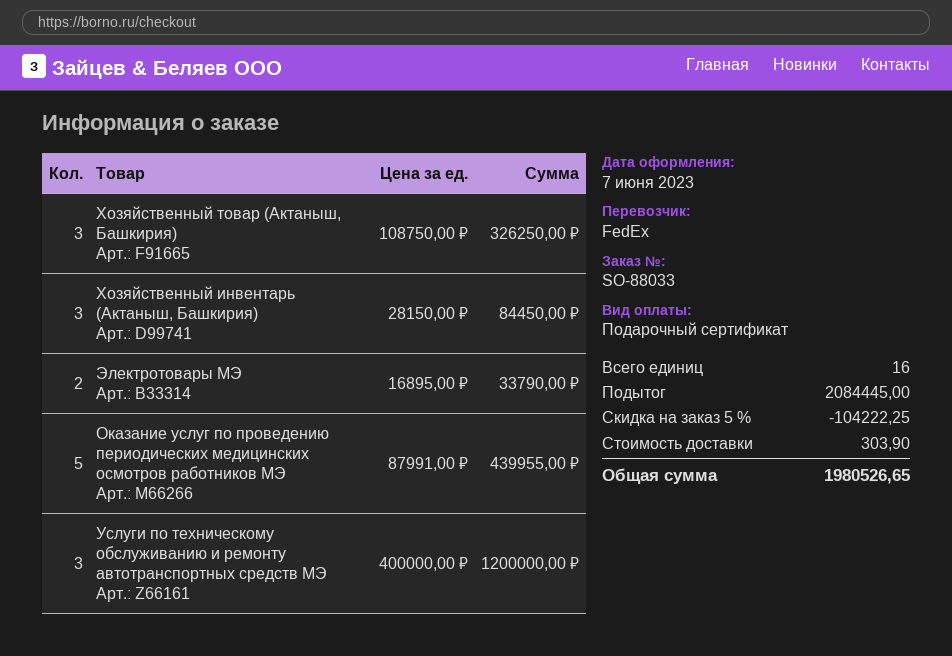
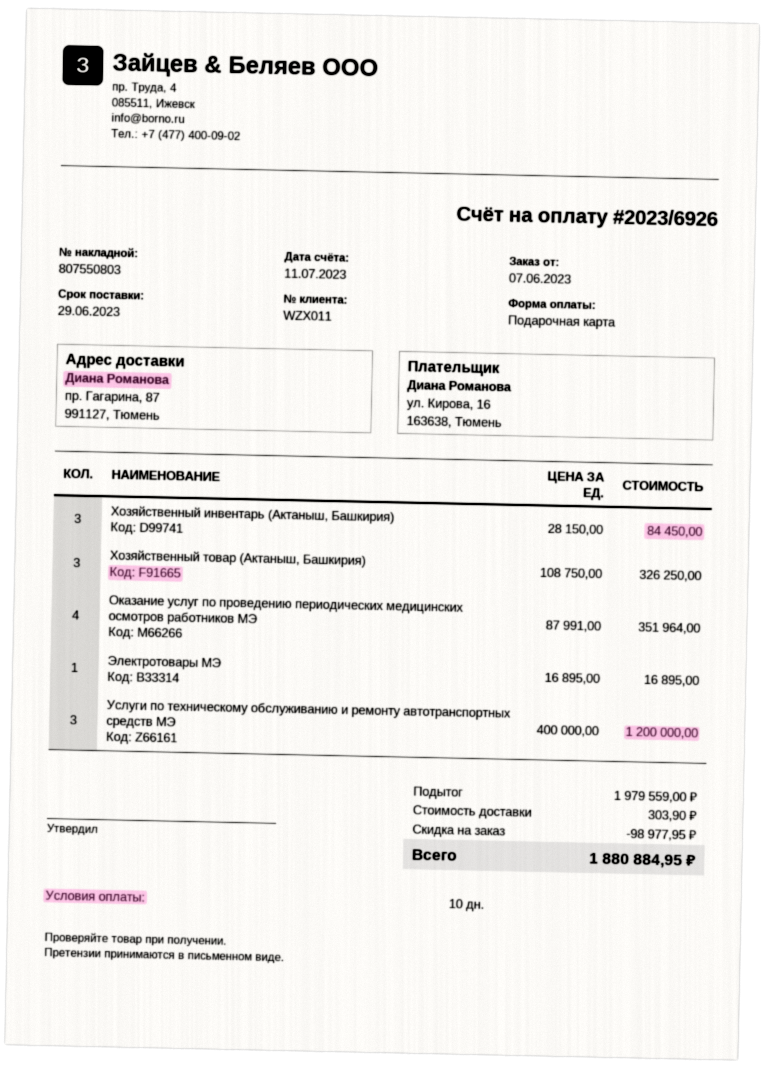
Электротовары МЭ: 2 x 16895.00 = 33790.00 -> 1 x 16895.00 = 16895.00
Оказание услуг по проведению периодических медицинских осмотров работников МЭ: 5 x 87991.00 = 439955.00 -> 4 x 87991.00 = 351964.00
subtotal: 2084445.00 -> 1979559.00
discount: 104222.25 -> 98977.95
total: 1980526.65 -> 1880884.95

